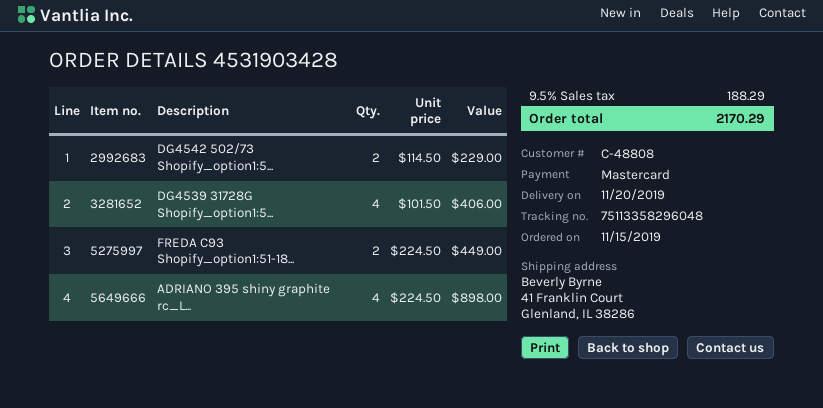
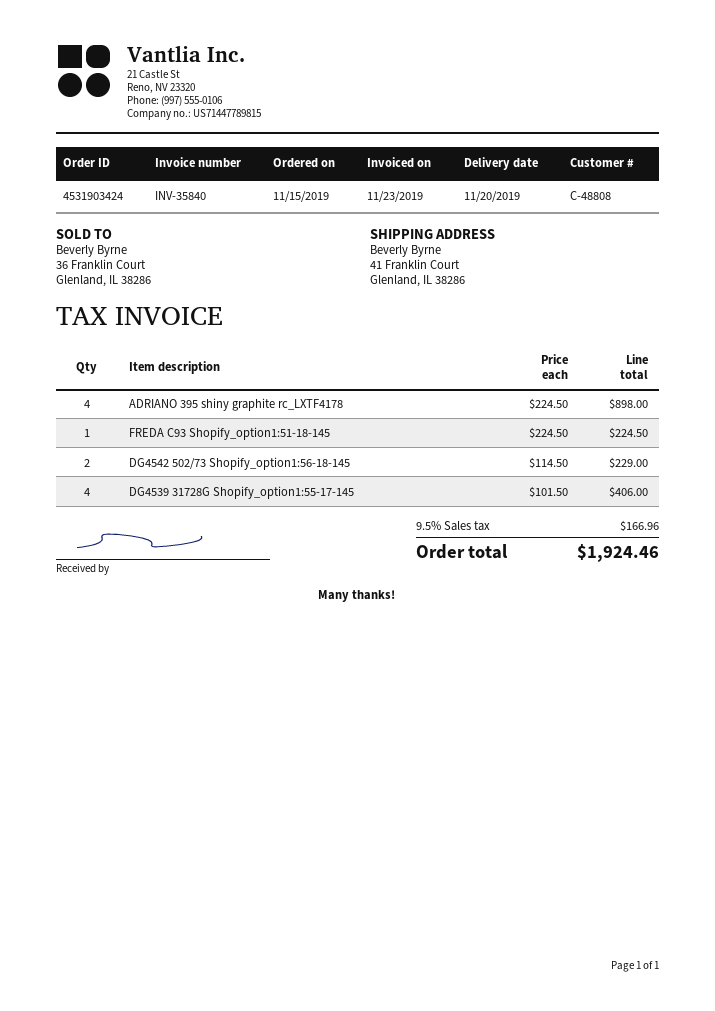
order number: 4531903428 -> 4531903424
FREDA C93 Shopify_option1:51-18...: 2 x 224.50 = 449.00 -> 1 x 224.50 = 224.50
tax: 9.5% = 188.29 -> 9.5% = 166.96
total: 2170.29 -> 1924.46

